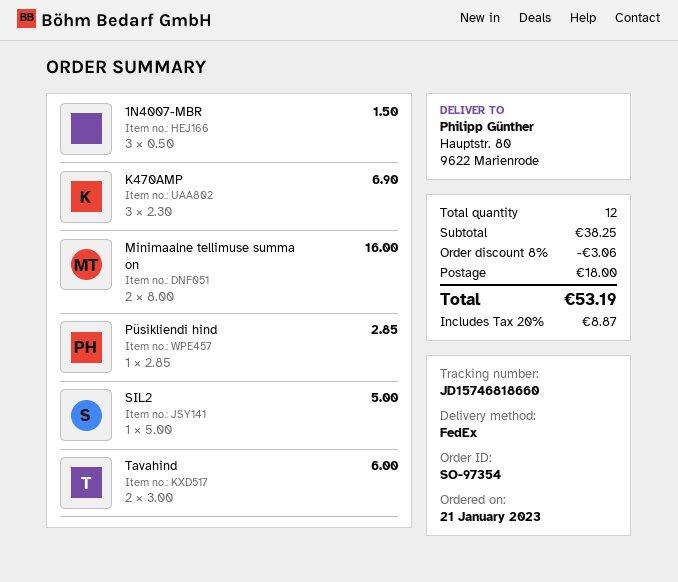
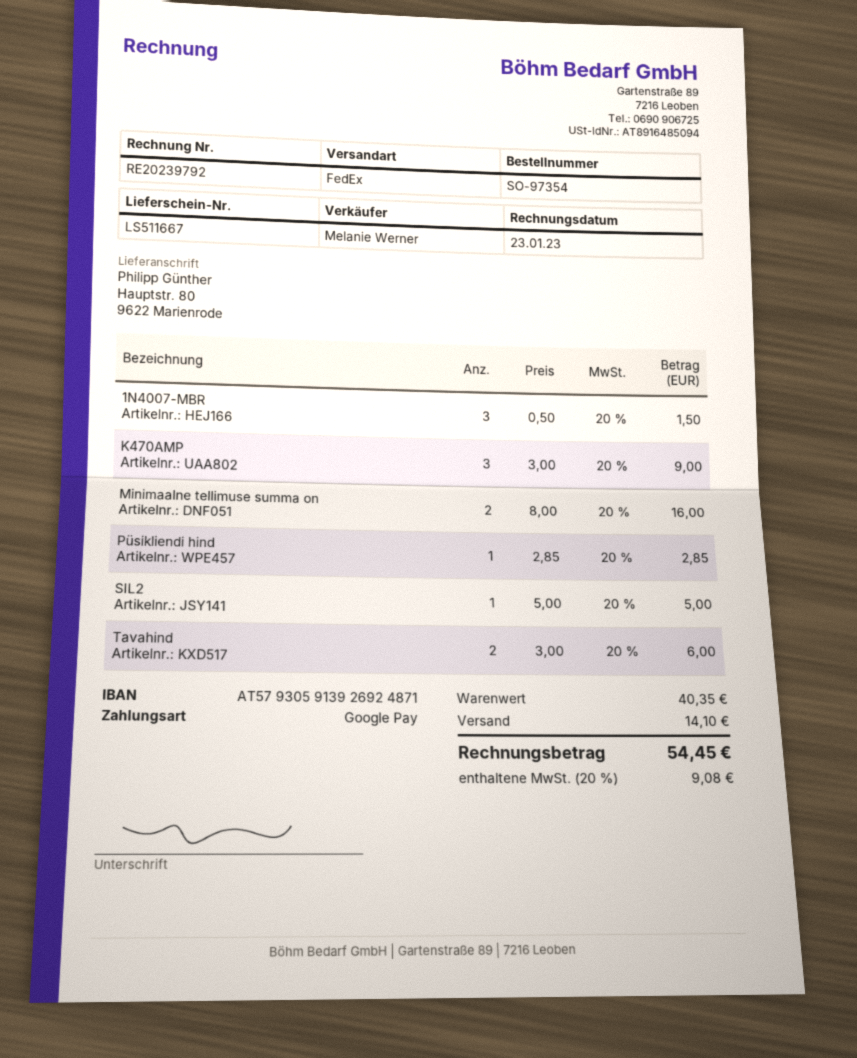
K470AMP: 3 x 2.30 = 6.90 -> 3 x 3.00 = 9.00
subtotal: 38.25 -> 40.35
discount: 8% = 3.06 -> none
shipping: 18.00 -> 14.10
tax: 20% = 8.87 -> 20% = 9.08
total: 53.19 -> 54.45

